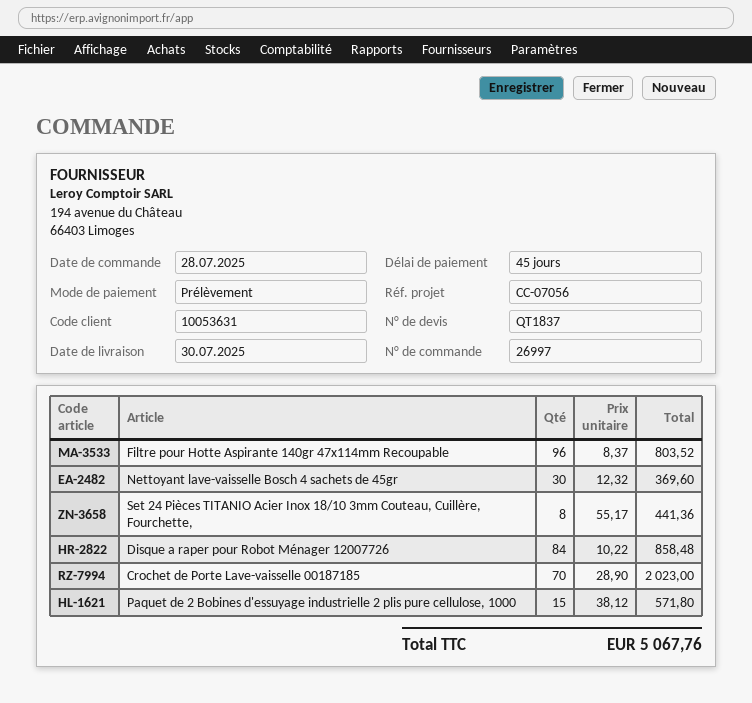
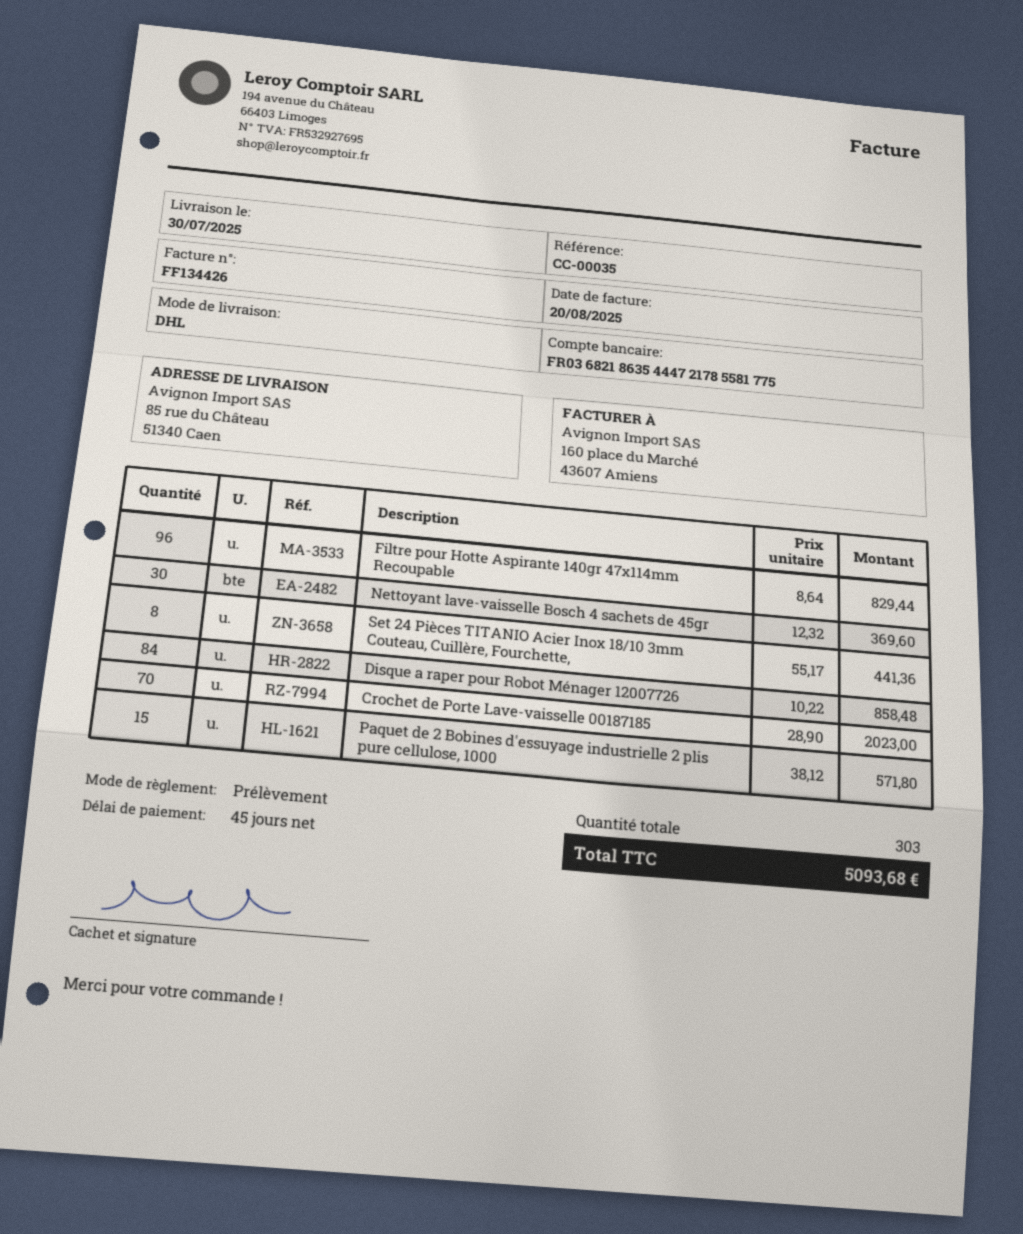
reference: CC-07056 -> CC-00035
Filtre pour Hotte Aspirante 140gr 47x114mm Recoupable: 96 x 8.37 = 803.52 -> 96 x 8.64 = 829.44
total: 5067.76 -> 5093.68

